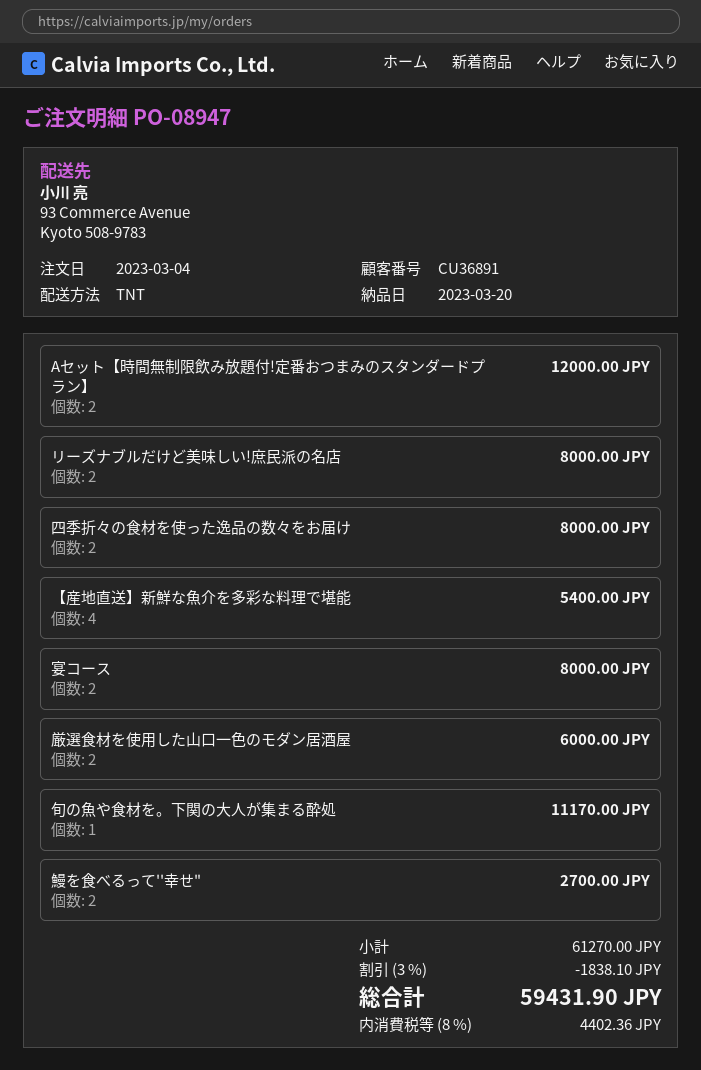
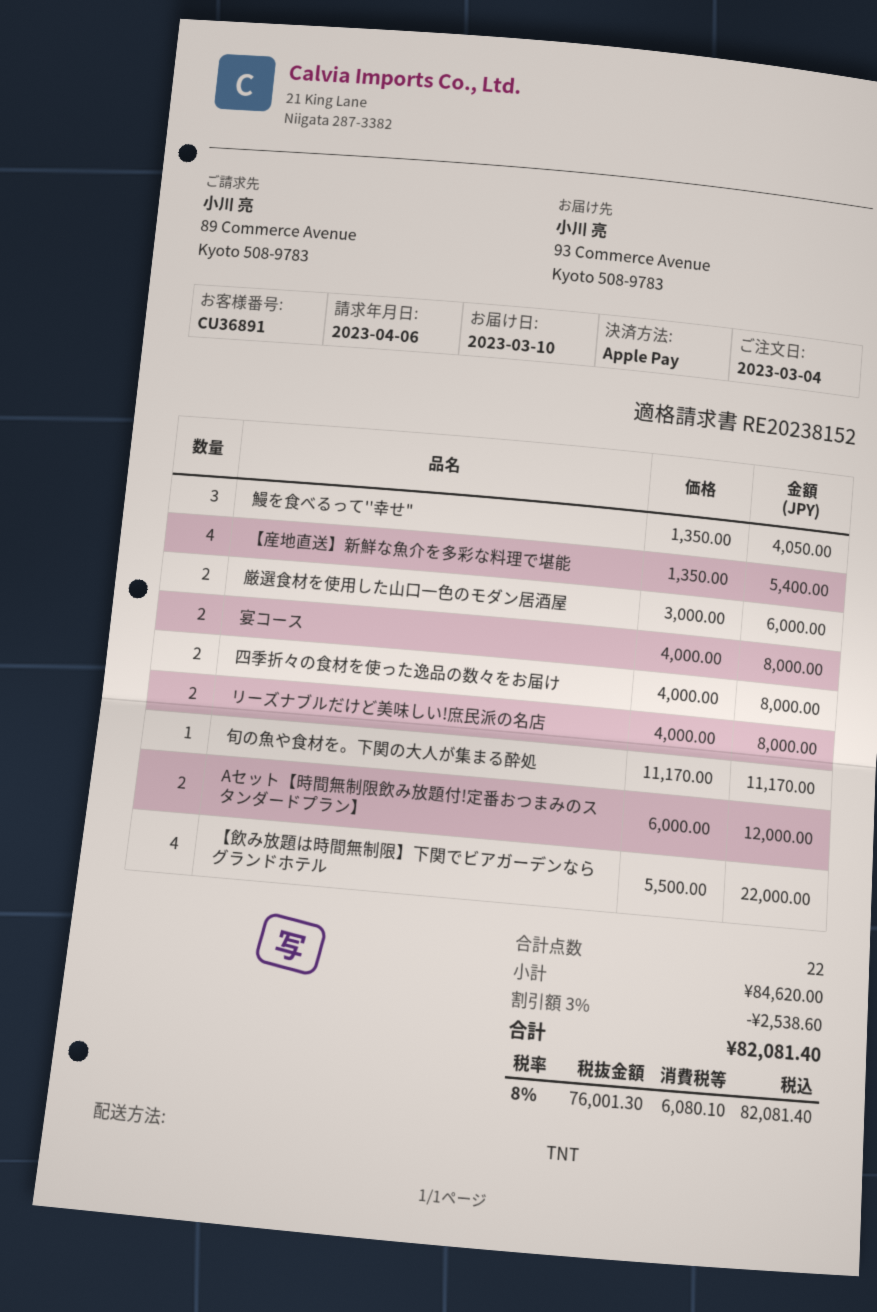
delivery date: 2023-03-20 -> 2023-03-10
鰻を食べるって''幸せ": 2 for 2700.00 -> 3 for 4050.00
【飲み放題は時間無制限】下関でビアガーデンならグランドホテル: none -> 4 for 22000.00
subtotal: 61270.00 -> 84620.00
discount: 3% = 1838.10 -> 3% = 2538.60
tax: 8% = 4402.36 -> 8% = 6080.10
total: 59431.90 -> 82081.40

